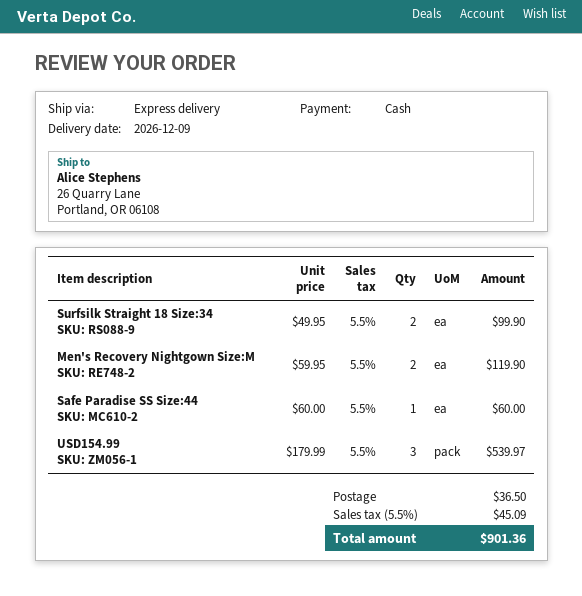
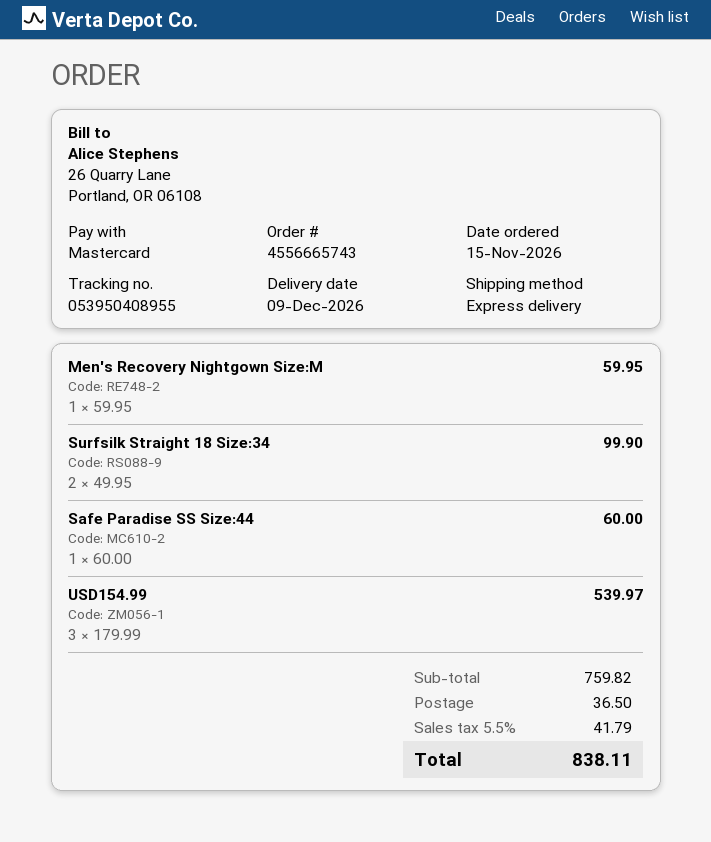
payment method: cash -> Mastercard
Men's Recovery Nightgown Size:M: 2 x 59.95 = 119.90 -> 1 x 59.95 = 59.95
tax: 5.5% = 45.09 -> 5.5% = 41.79
total: 901.36 -> 838.11

